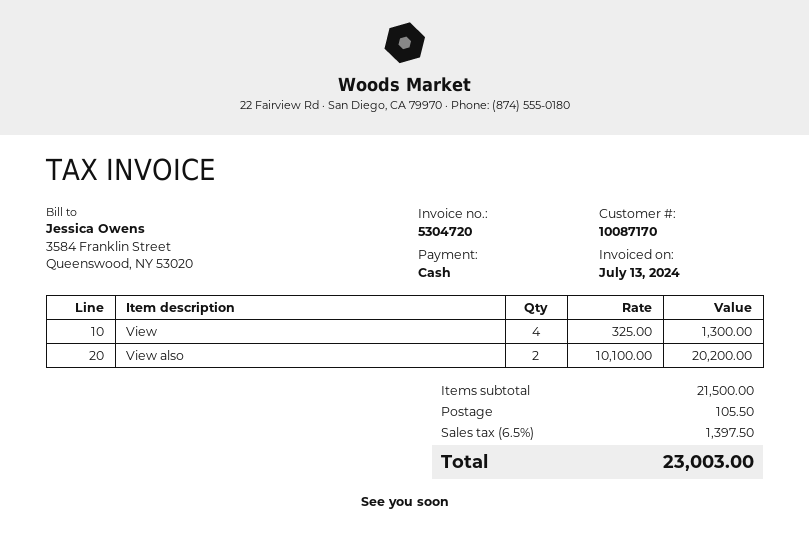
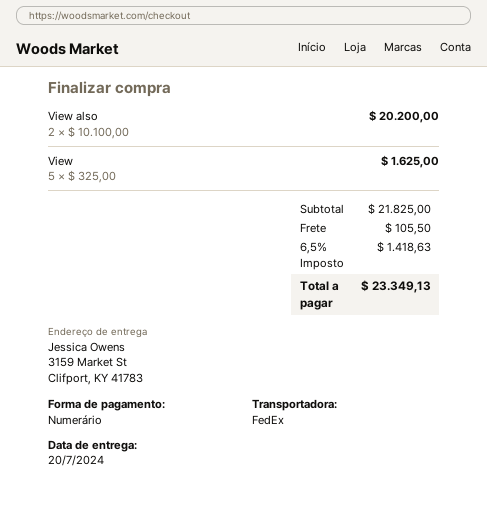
View: 4 x 325.00 = 1300.00 -> 5 x 325.00 = 1625.00
subtotal: 21500.00 -> 21825.00
tax: 6.5% = 1397.50 -> 6.5% = 1418.63
total: 23003.00 -> 23349.13

